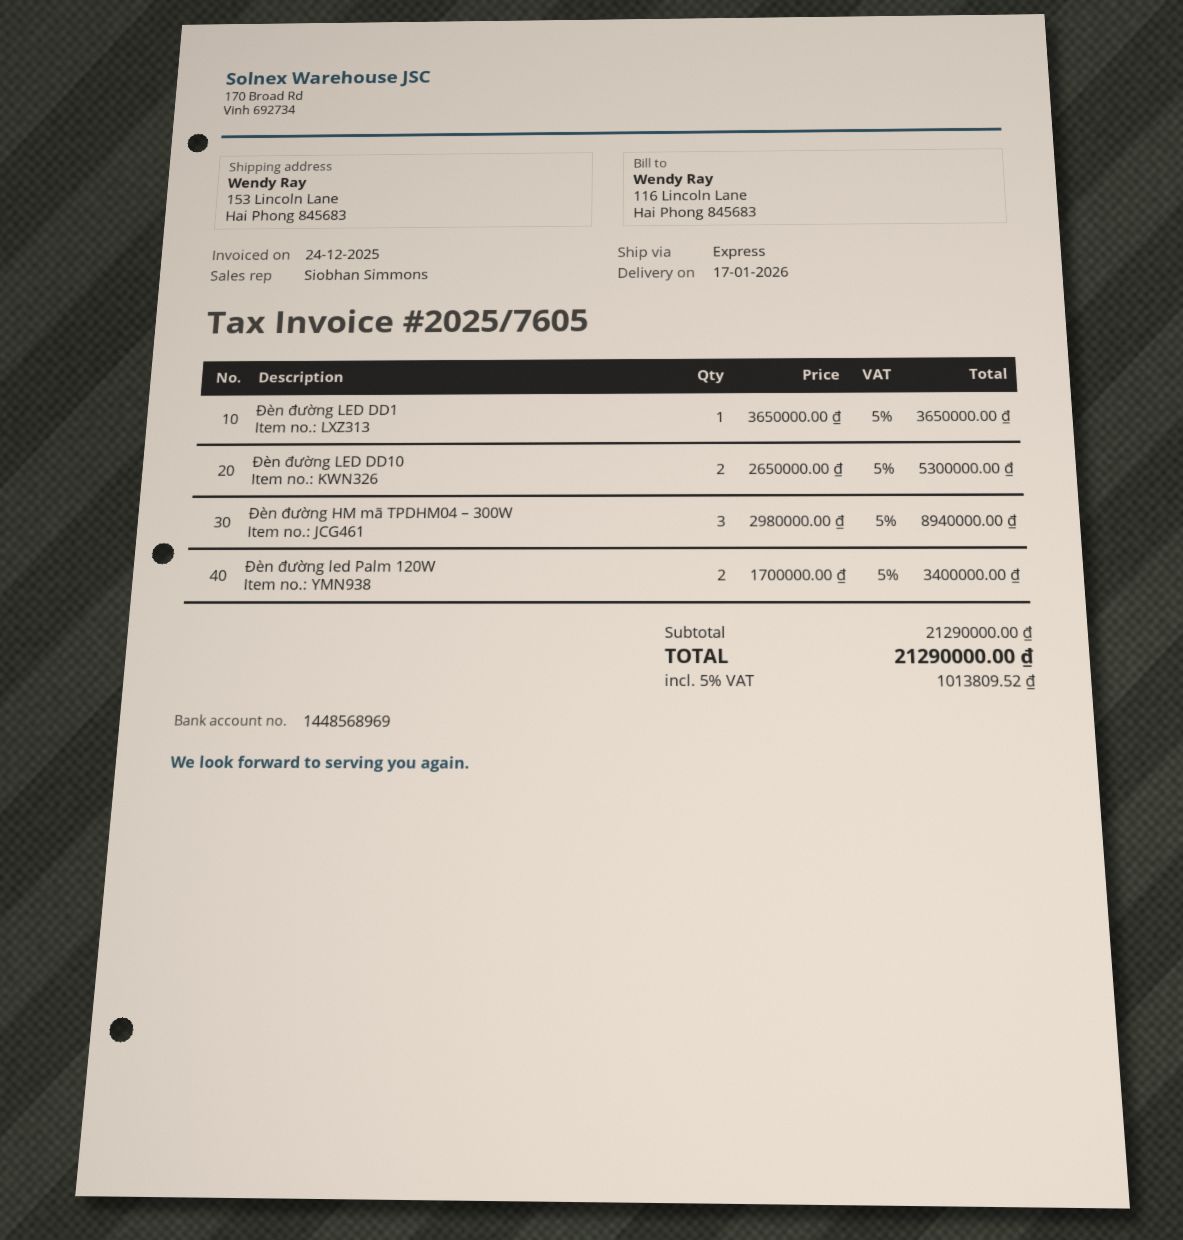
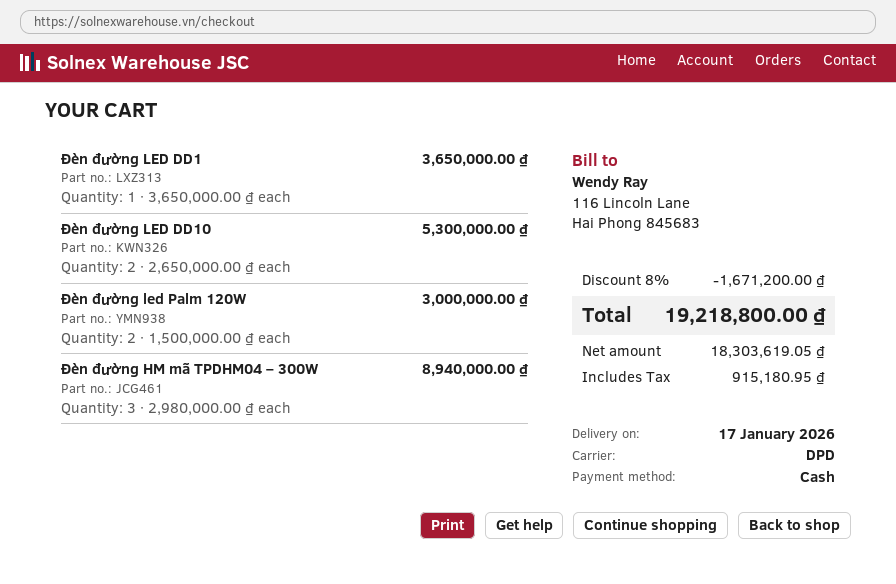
shipping method: express -> DPD
Đèn đường led Palm 120W: 2 x 1700000.00 = 3400000.00 -> 2 x 1500000.00 = 3000000.00
discount: none -> 8% = 1671200.00
tax: 1013809.52 -> 915180.95
total: 21290000.00 -> 19218800.00

